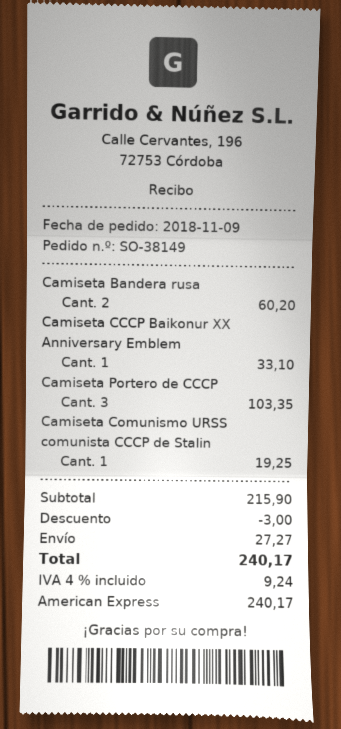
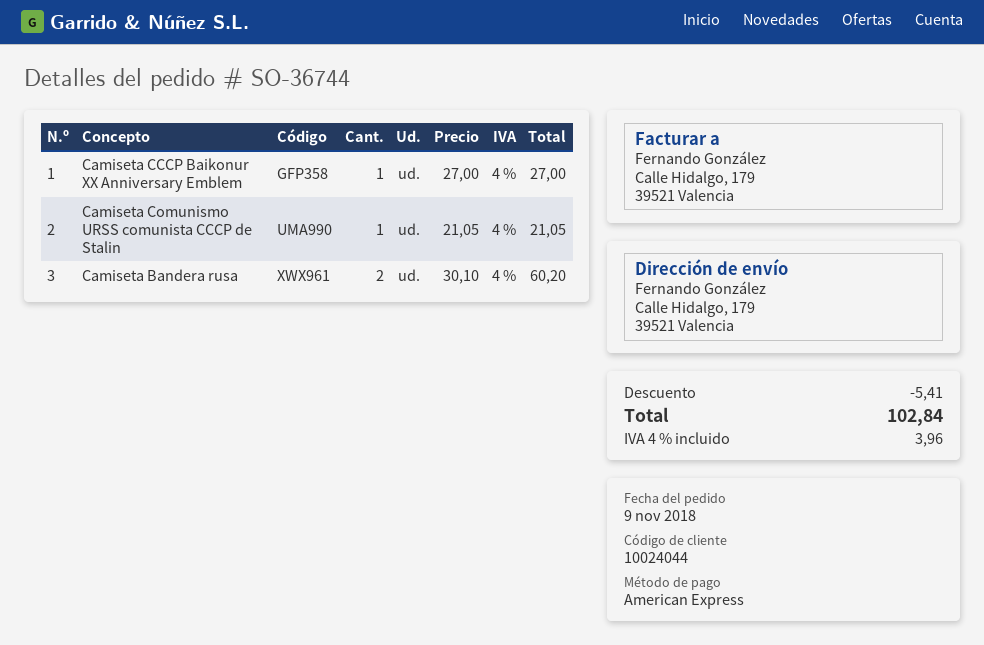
order number: SO-38149 -> SO-36744
Camiseta CCCP Baikonur XX Anniversary Emblem: 1 for 33.10 -> 1 for 27.00
Camiseta Portero de CCCP: 3 for 103.35 -> none
Camiseta Comunismo URSS comunista CCCP de Stalin: 1 for 19.25 -> 1 for 21.05
discount: 3.00 -> 5.41
shipping: 27.27 -> none
tax: 4% = 9.24 -> 4% = 3.96
total: 240.17 -> 102.84

